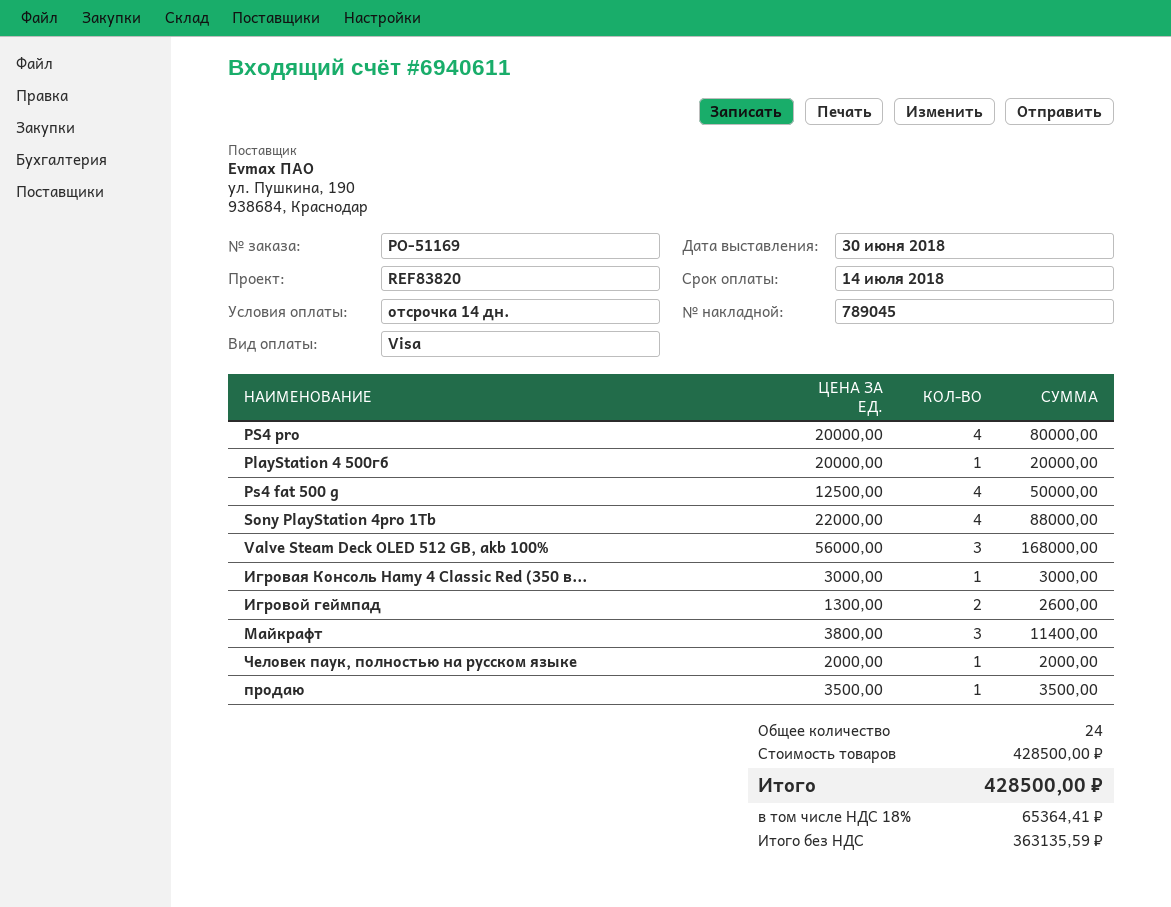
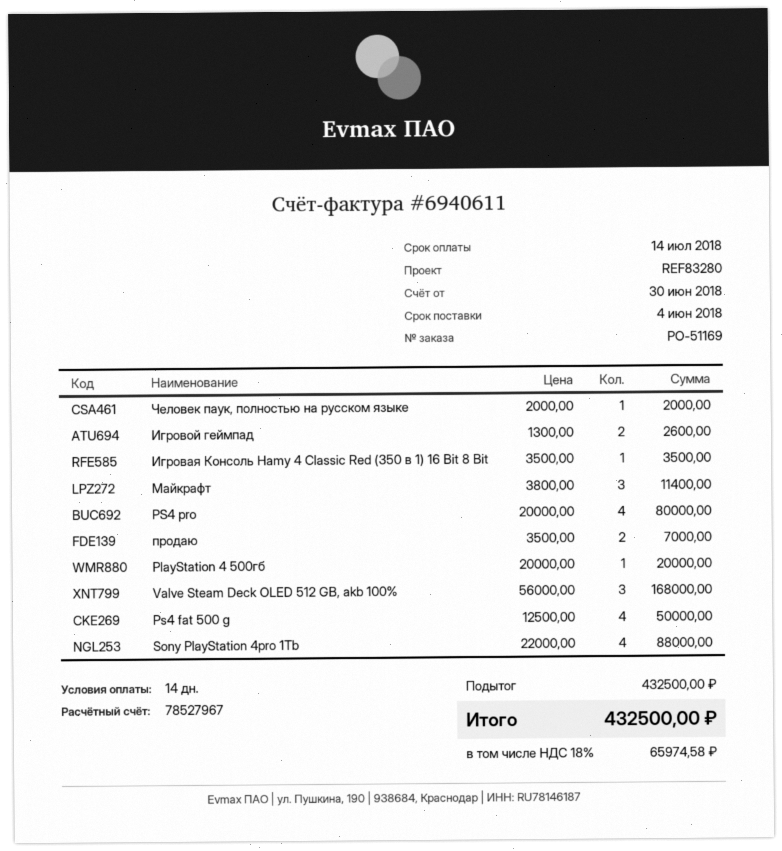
reference: REF83820 -> REF83280
Игровая Консоль Hamy 4 Classic Red (350 в...: 1 x 3000.00 = 3000.00 -> 1 x 3500.00 = 3500.00
продаю: 1 x 3500.00 = 3500.00 -> 2 x 3500.00 = 7000.00
subtotal: 428500.00 -> 432500.00
tax: 18% = 65364.41 -> 18% = 65974.58
total: 428500.00 -> 432500.00

